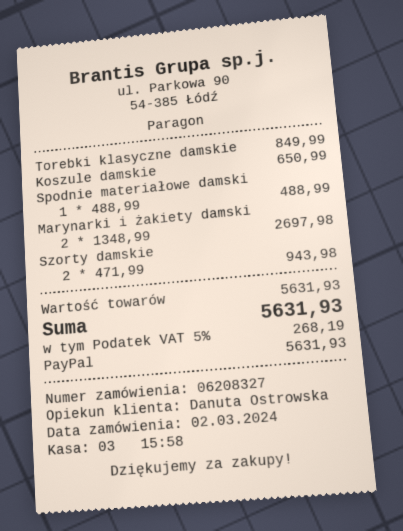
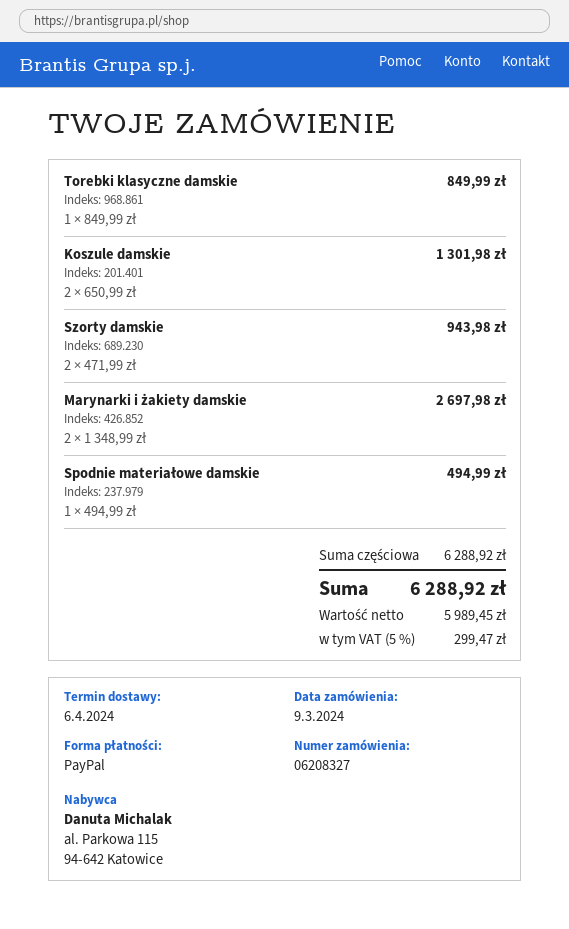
order date: 2024-03-02 -> 2024-03-09
Koszule damskie: 1 x 650.99 = 650.99 -> 2 x 650.99 = 1301.98
Spodnie materiałowe damski: 1 x 488.99 = 488.99 -> 1 x 494.99 = 494.99
subtotal: 5631.93 -> 6288.92
tax: 5% = 268.19 -> 5% = 299.47
total: 5631.93 -> 6288.92

